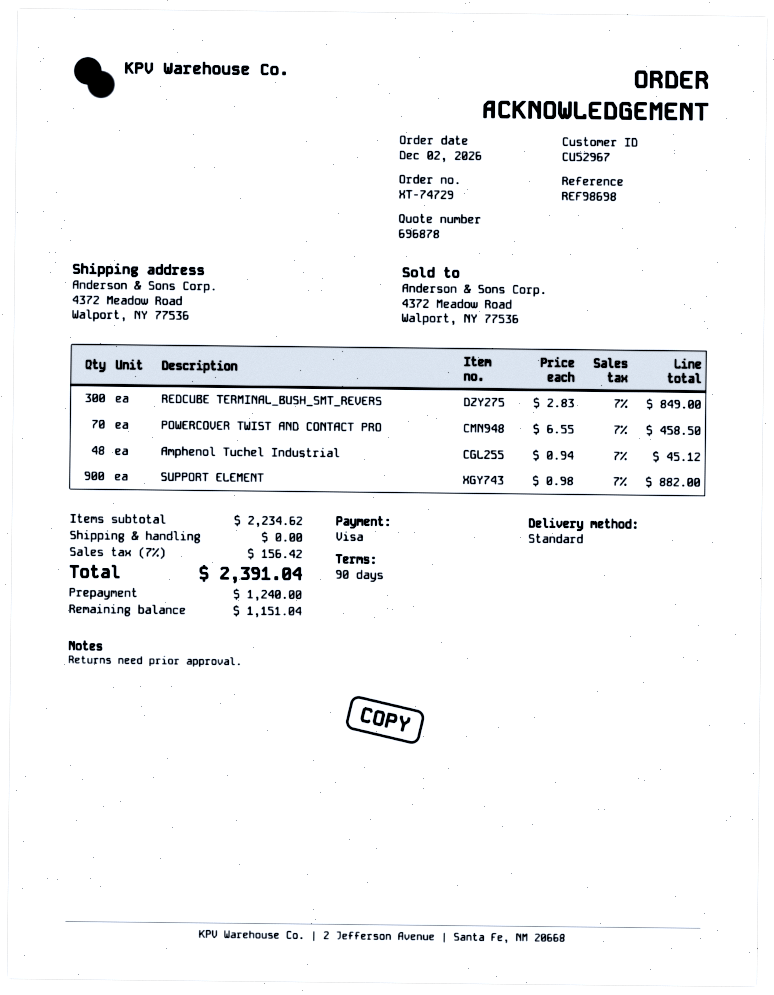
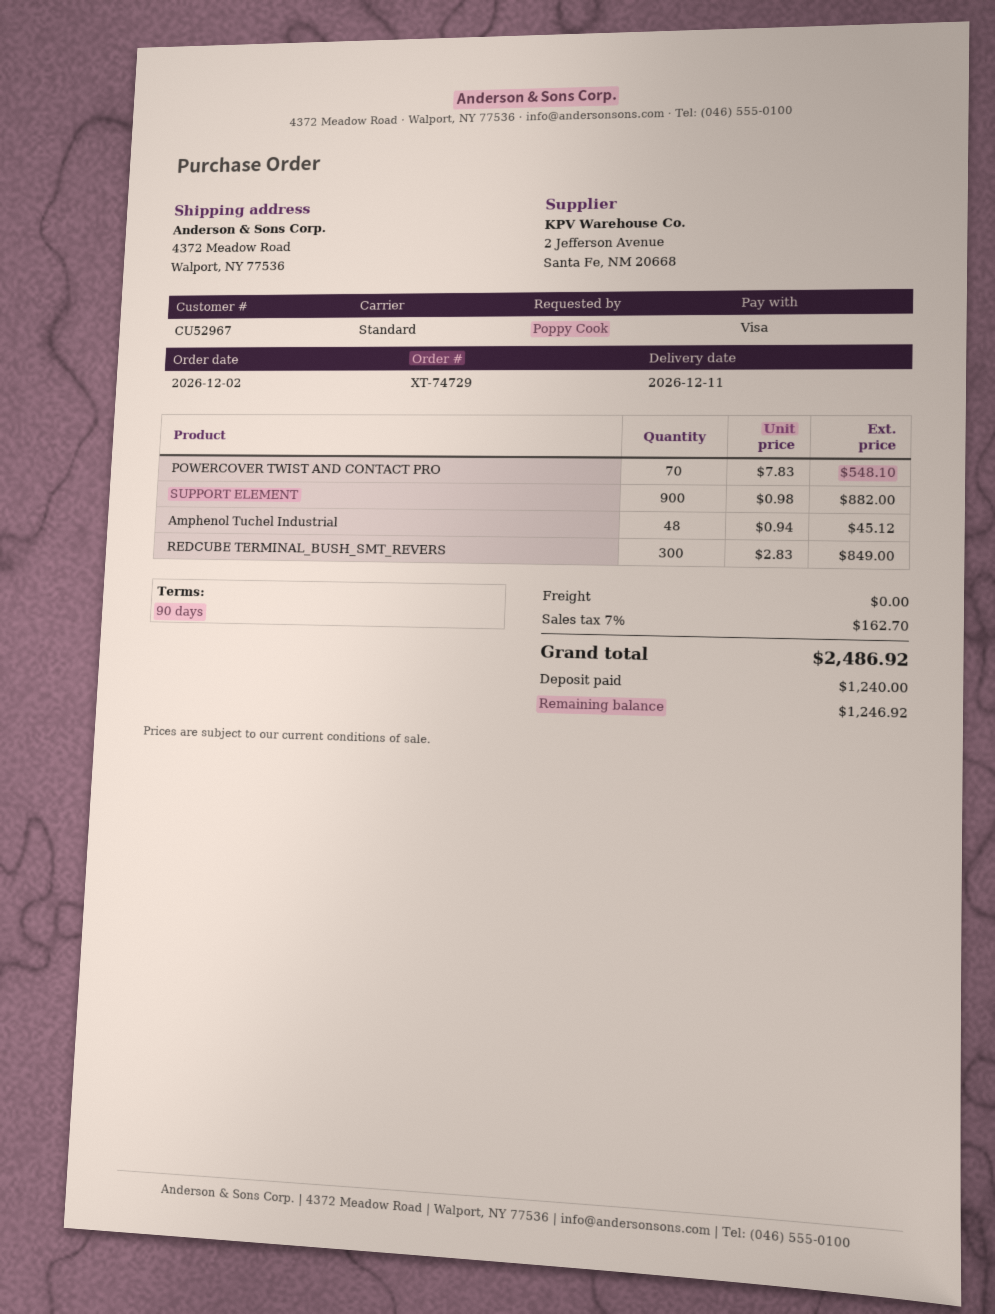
POWERCOVER TWIST AND CONTACT PRO: 70 x 6.55 = 458.50 -> 70 x 7.83 = 548.10
tax: 7% = 156.42 -> 7% = 162.70
total: 2391.04 -> 2486.92
balance: 1151.04 -> 1246.92

